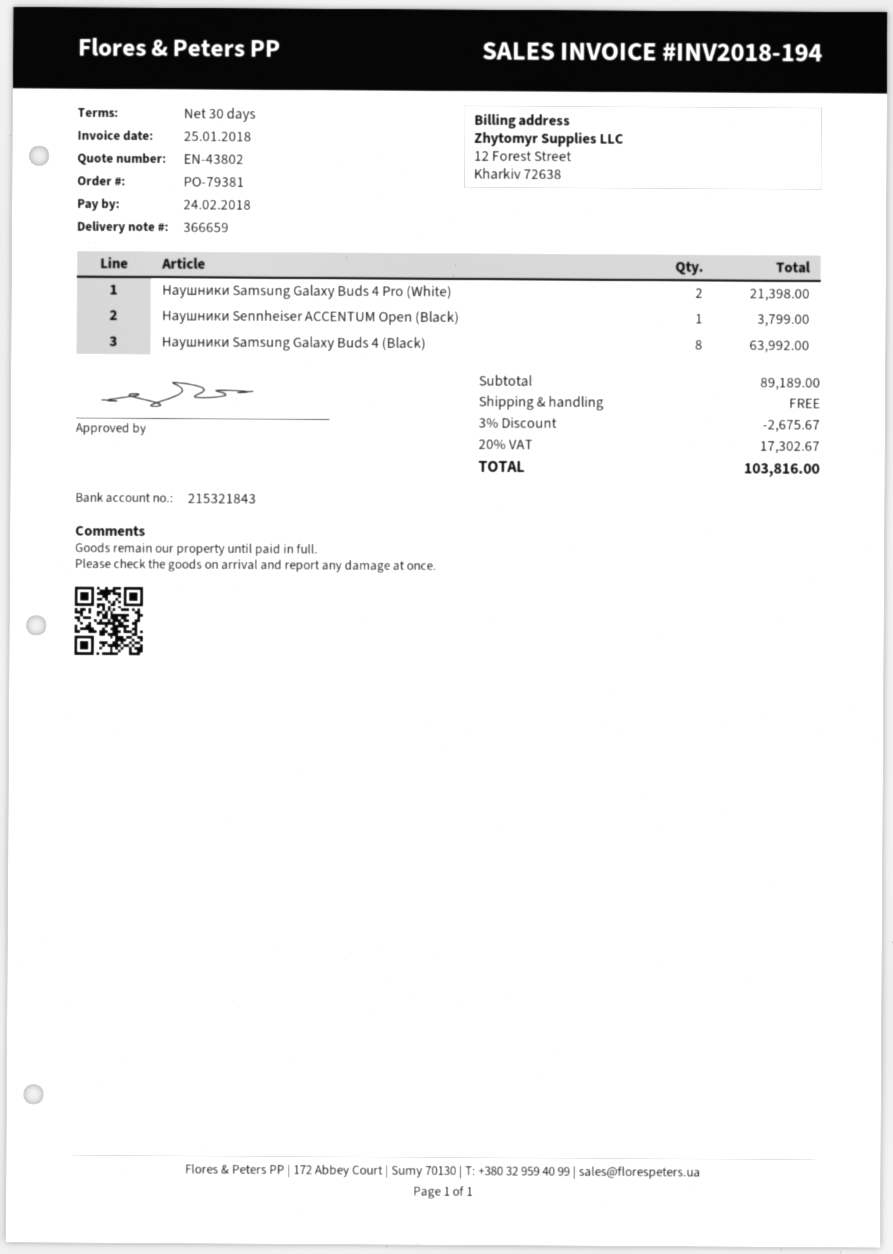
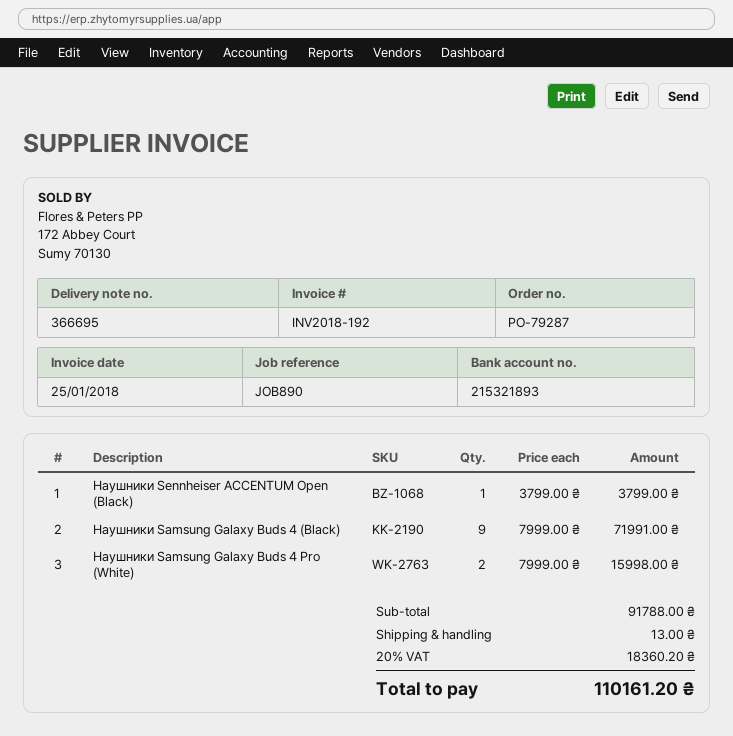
order number: PO-79381 -> PO-79287
delivery note number: 366659 -> 366695
invoice number: INV2018-194 -> INV2018-192
bank account: 215321843 -> 215321893
Наушники Samsung Galaxy Buds 4 Pro (White): 2 for 21398.00 -> 2 for 15998.00
Наушники Samsung Galaxy Buds 4 (Black): 8 for 63992.00 -> 9 for 71991.00
subtotal: 89189.00 -> 91788.00
discount: 3% = 2675.67 -> none
shipping: 0.00 -> 13.00
tax: 20% = 17302.67 -> 20% = 18360.20
total: 103816.00 -> 110161.20

